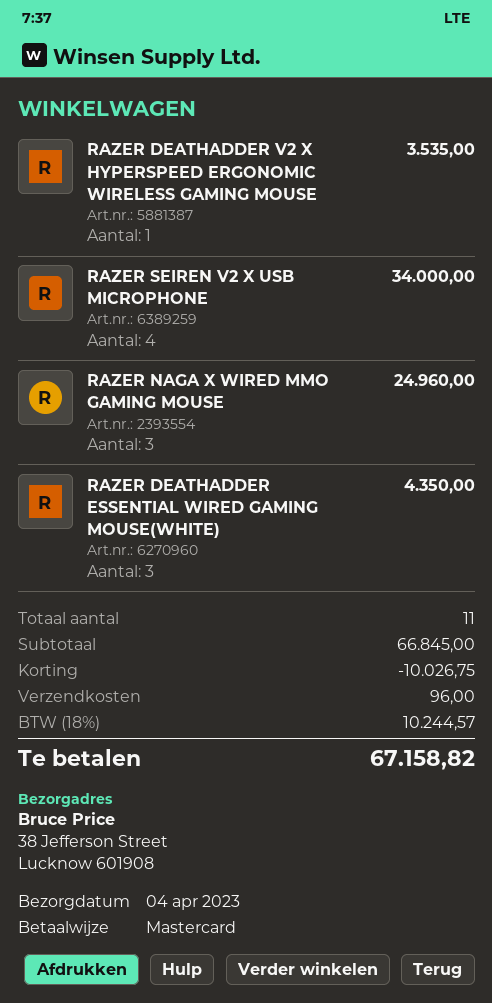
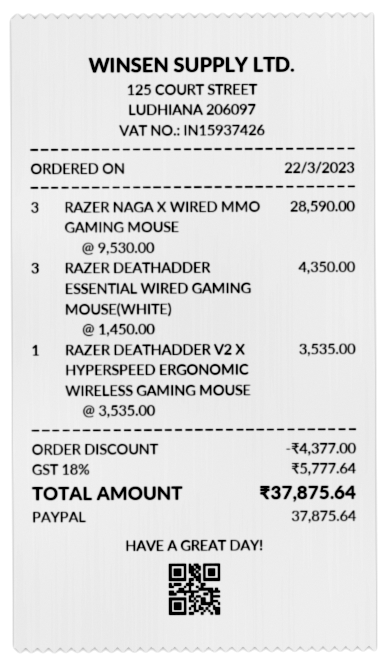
payment method: Mastercard -> PayPal
RAZER SEIREN V2 X USB MICROPHONE: 4 for 34000.00 -> none
RAZER NAGA X WIRED MMO GAMING MOUSE: 3 for 24960.00 -> 3 for 28590.00
discount: 10026.75 -> 4377.00
shipping: 96.00 -> none
tax: 18% = 10244.57 -> 18% = 5777.64
total: 67158.82 -> 37875.64

